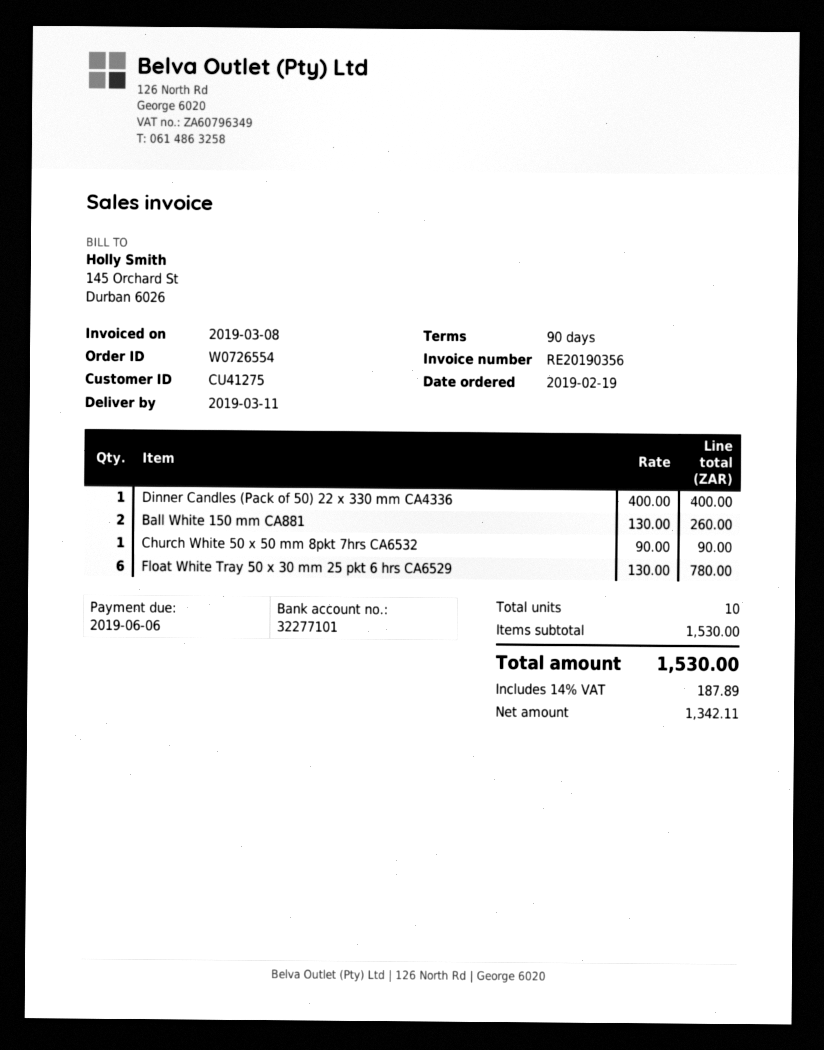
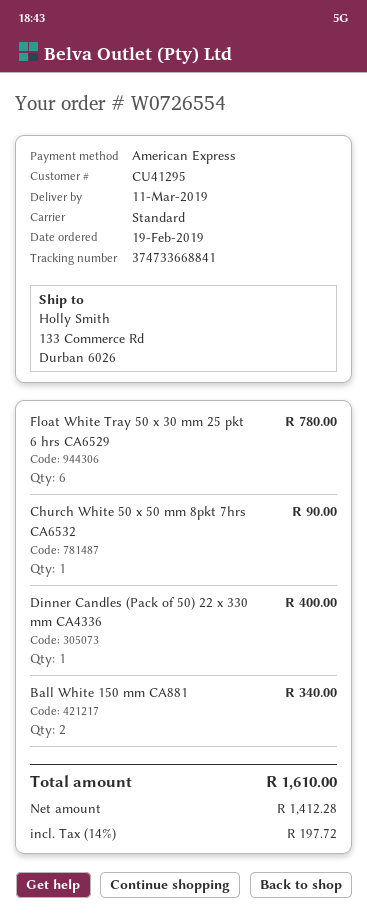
customer number: CU41275 -> CU41295
Ball White 150 mm CA881: 2 for 260.00 -> 2 for 340.00
net: 1342.11 -> 1412.28
tax: 14% = 187.89 -> 14% = 197.72
total: 1530.00 -> 1610.00

